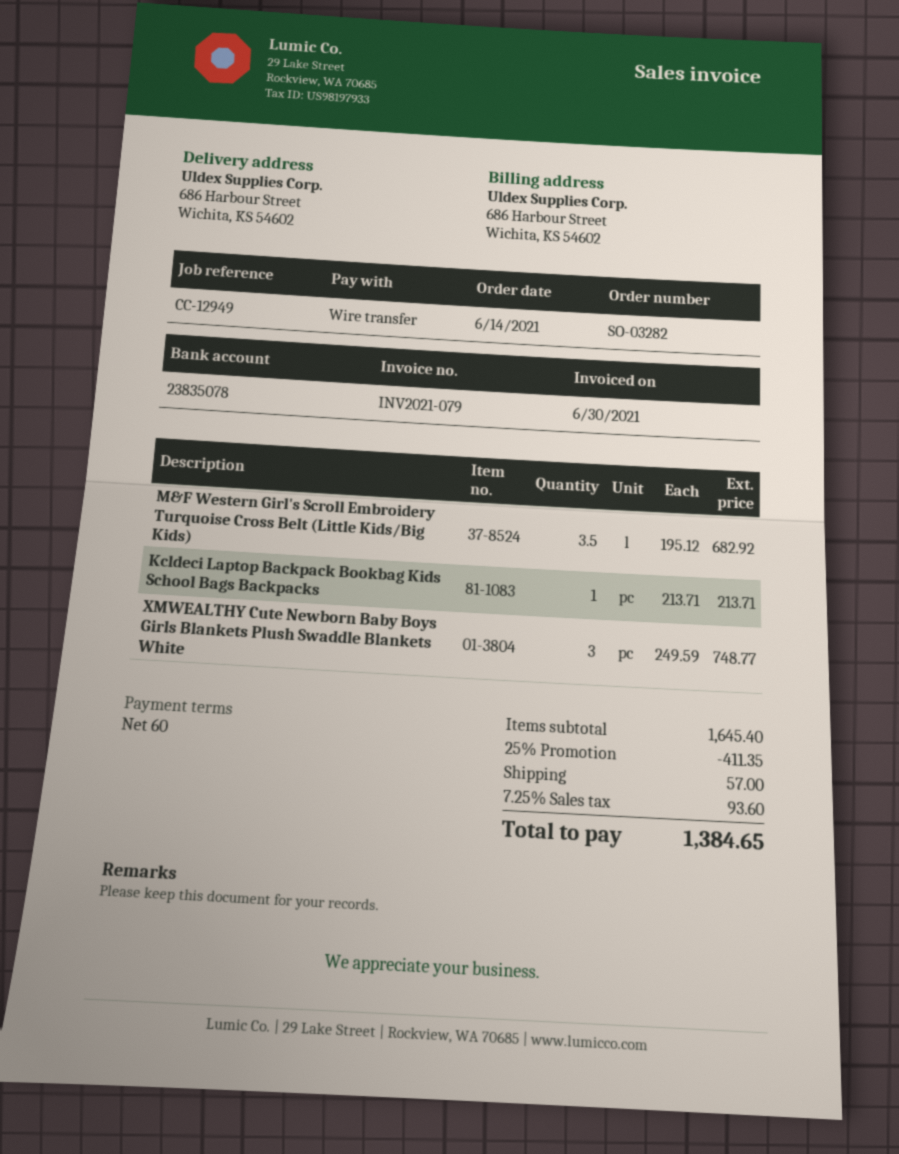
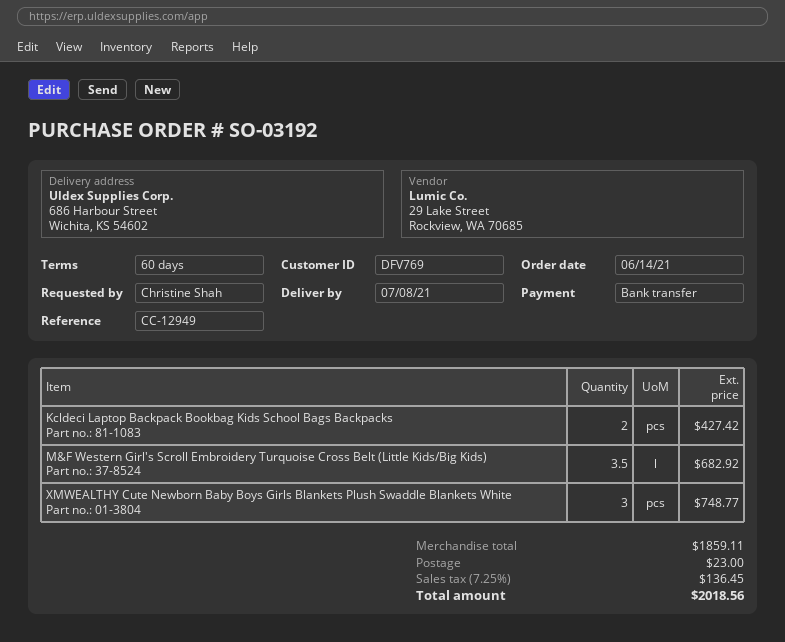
order number: SO-03282 -> SO-03192
Kcldeci Laptop Backpack Bookbag Kids School Bags Backpacks: 1 for 213.71 -> 2 for 427.42
subtotal: 1645.40 -> 1859.11
discount: 25% = 411.35 -> none
shipping: 57.00 -> 23.00
tax: 7.25% = 93.60 -> 7.25% = 136.45
total: 1384.65 -> 2018.56

